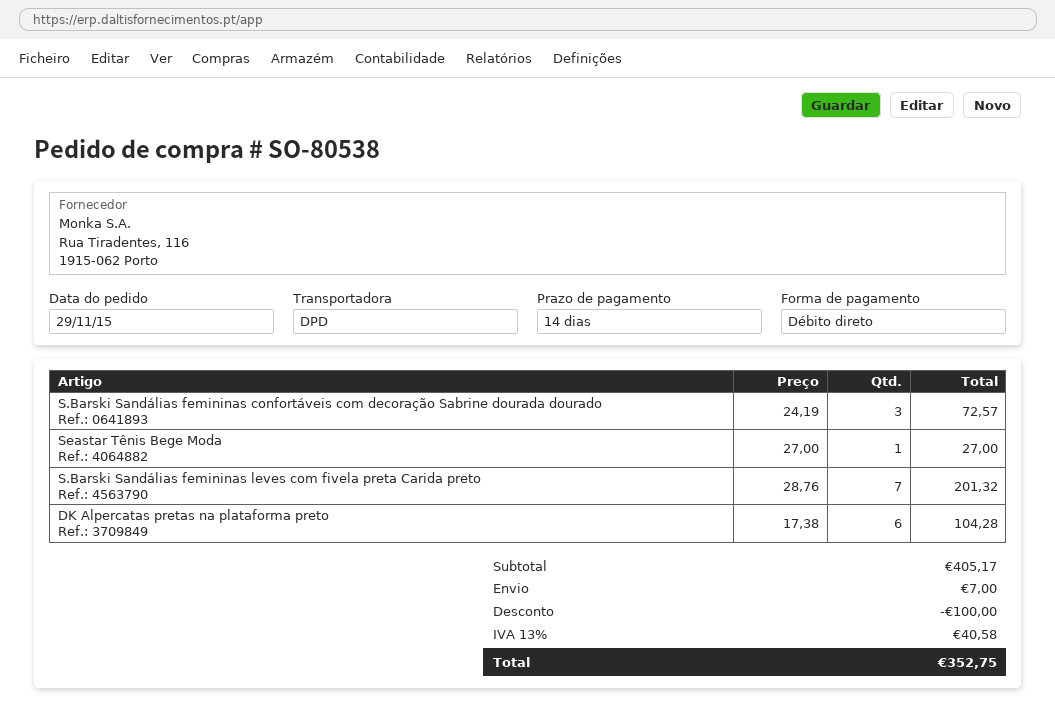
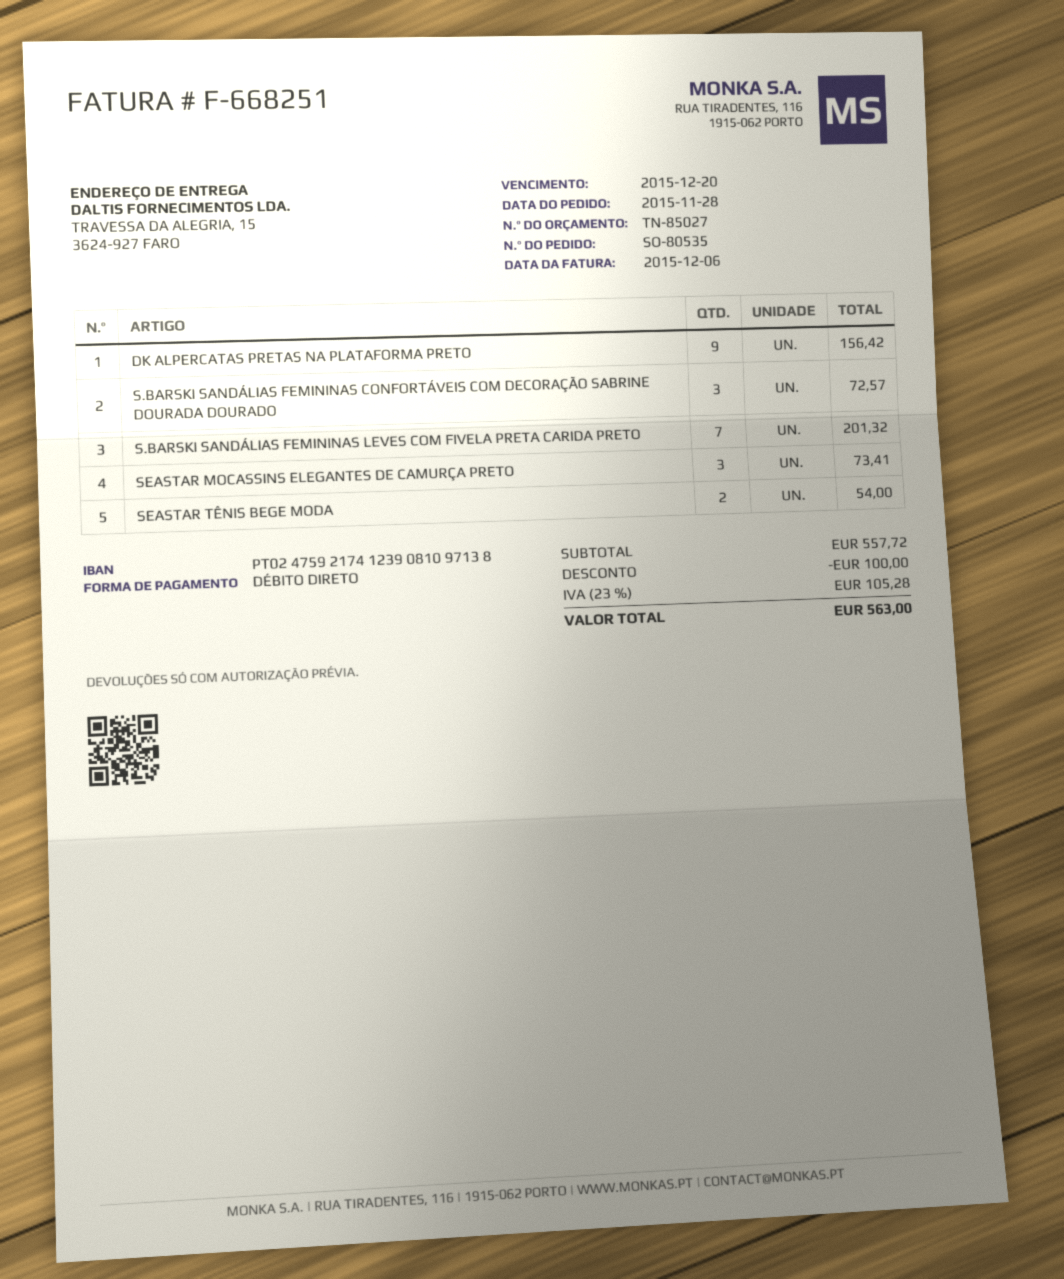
order number: SO-80538 -> SO-80535
order date: 2015-11-29 -> 2015-11-28
Seastar Tênis Bege Moda: 1 for 27.00 -> 2 for 54.00
DK Alpercatas pretas na plataforma preto: 6 for 104.28 -> 9 for 156.42
SEASTAR MOCASSINS ELEGANTES DE CAMURÇA PRETO: none -> 3 for 73.41
subtotal: 405.17 -> 557.72
shipping: 7.00 -> none
tax: 13% = 40.58 -> 23% = 105.28
total: 352.75 -> 563.00

